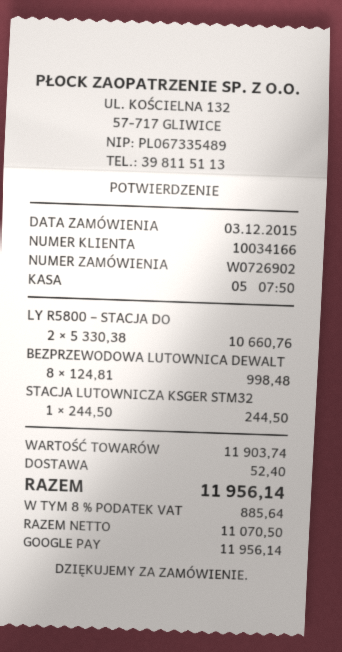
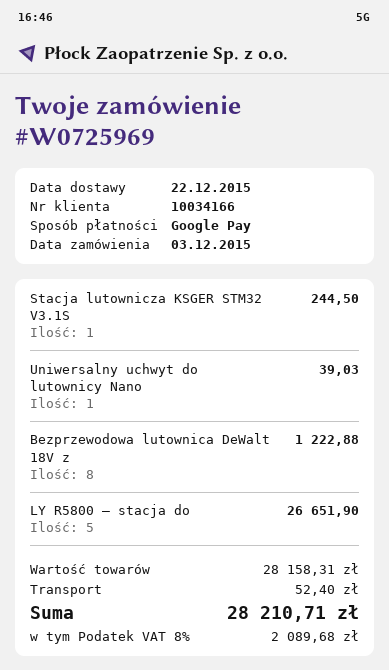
order number: W0726902 -> W0725969
LY R5800 – STACJA DO: 2 for 10660.76 -> 5 for 26651.90
BEZPRZEWODOWA LUTOWNICA DEWALT: 8 for 998.48 -> 8 for 1222.88
Uniwersalny uchwyt do lutownicy Nano: none -> 1 for 39.03
subtotal: 11903.74 -> 28158.31
tax: 8% = 885.64 -> 8% = 2089.68
total: 11956.14 -> 28210.71

